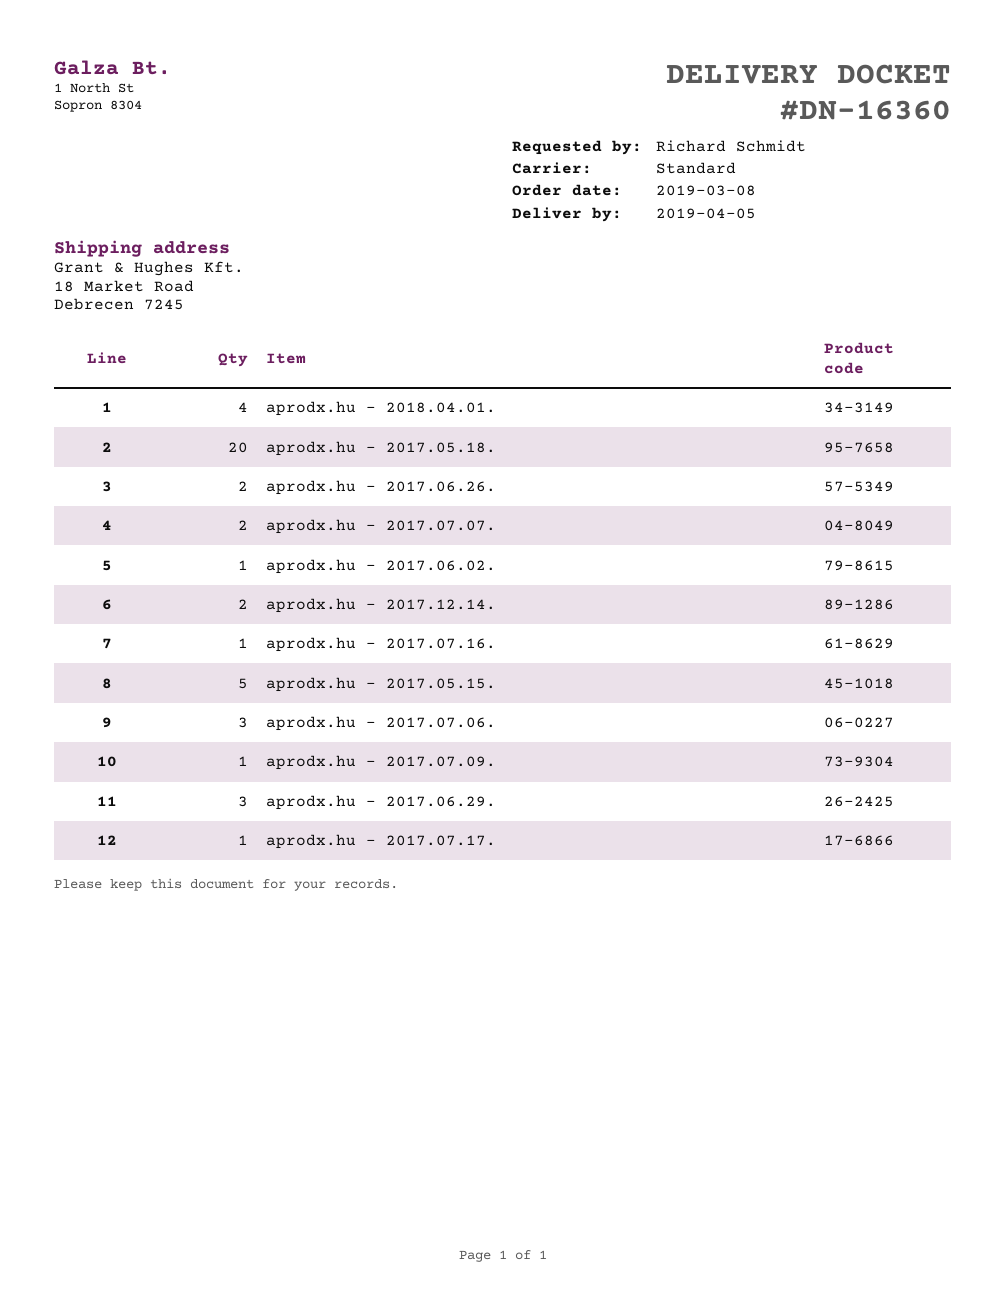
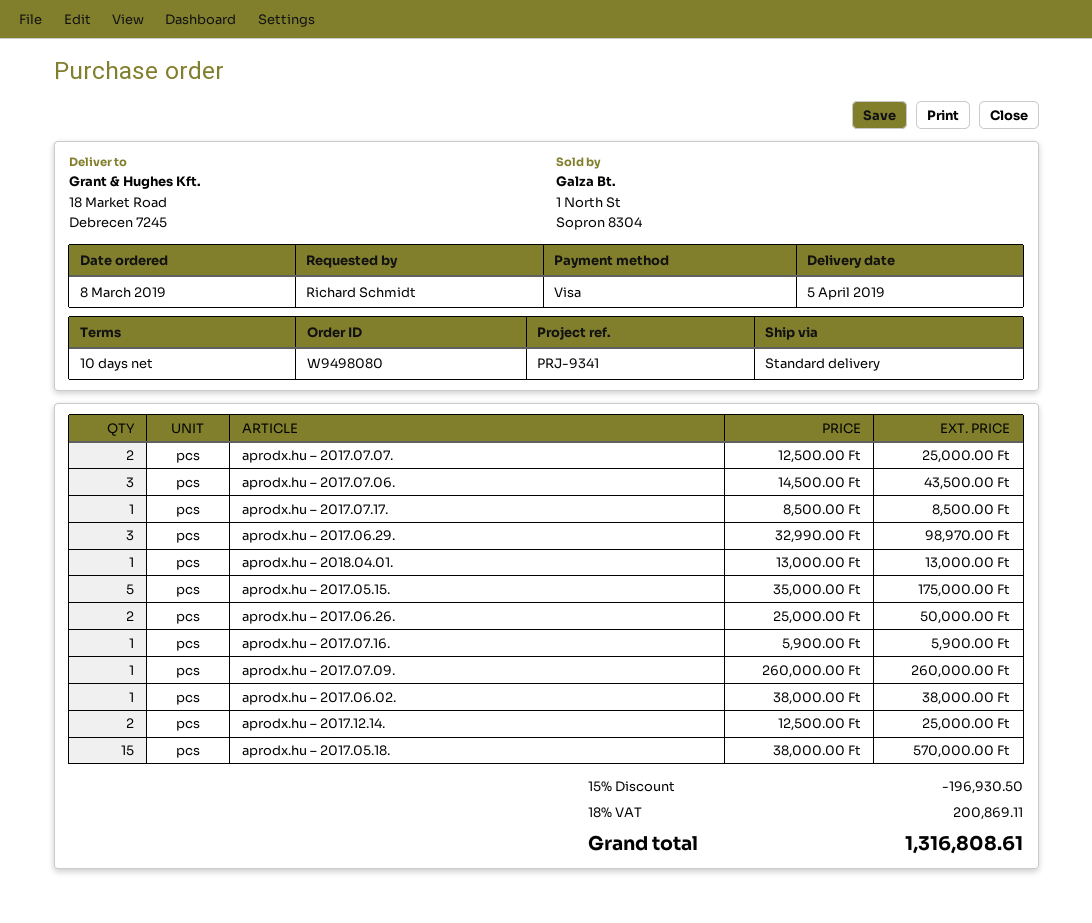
aprodx.hu – 2018.04.01.: 4 -> 1
aprodx.hu – 2017.05.18.: 20 -> 15

